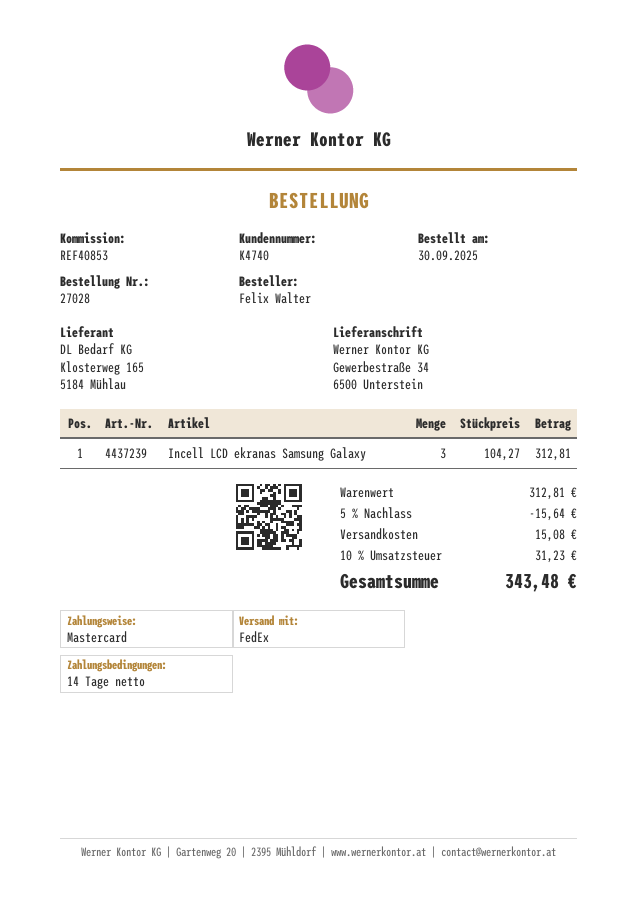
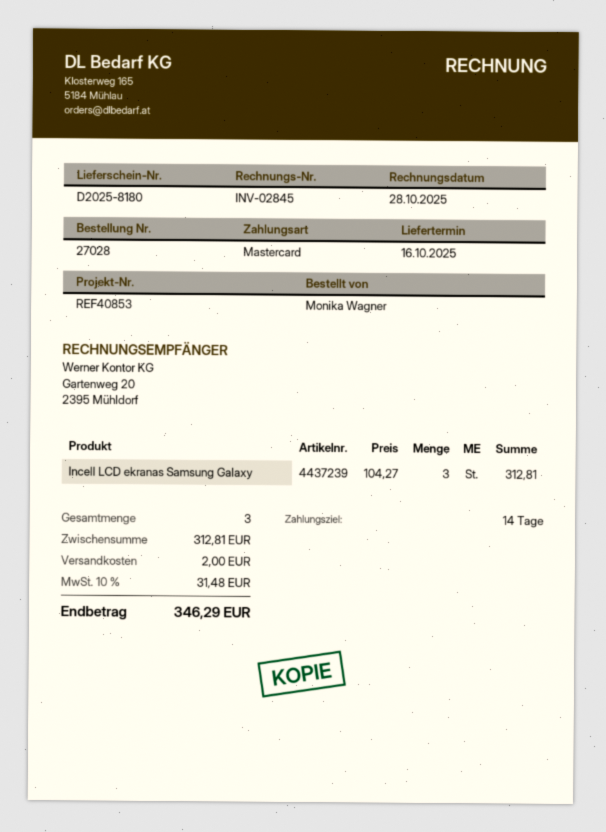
ordered by: Felix Walter -> Monika Wagner
discount: 5% = 15.64 -> none
shipping: 15.08 -> 2.00
tax: 10% = 31.23 -> 10% = 31.48
total: 343.48 -> 346.29

